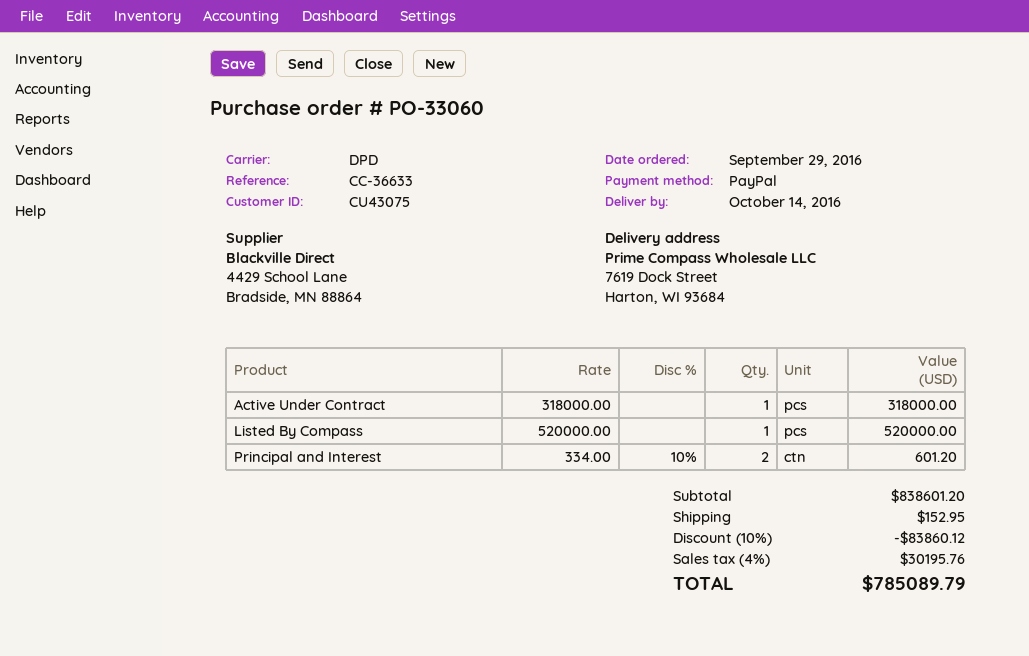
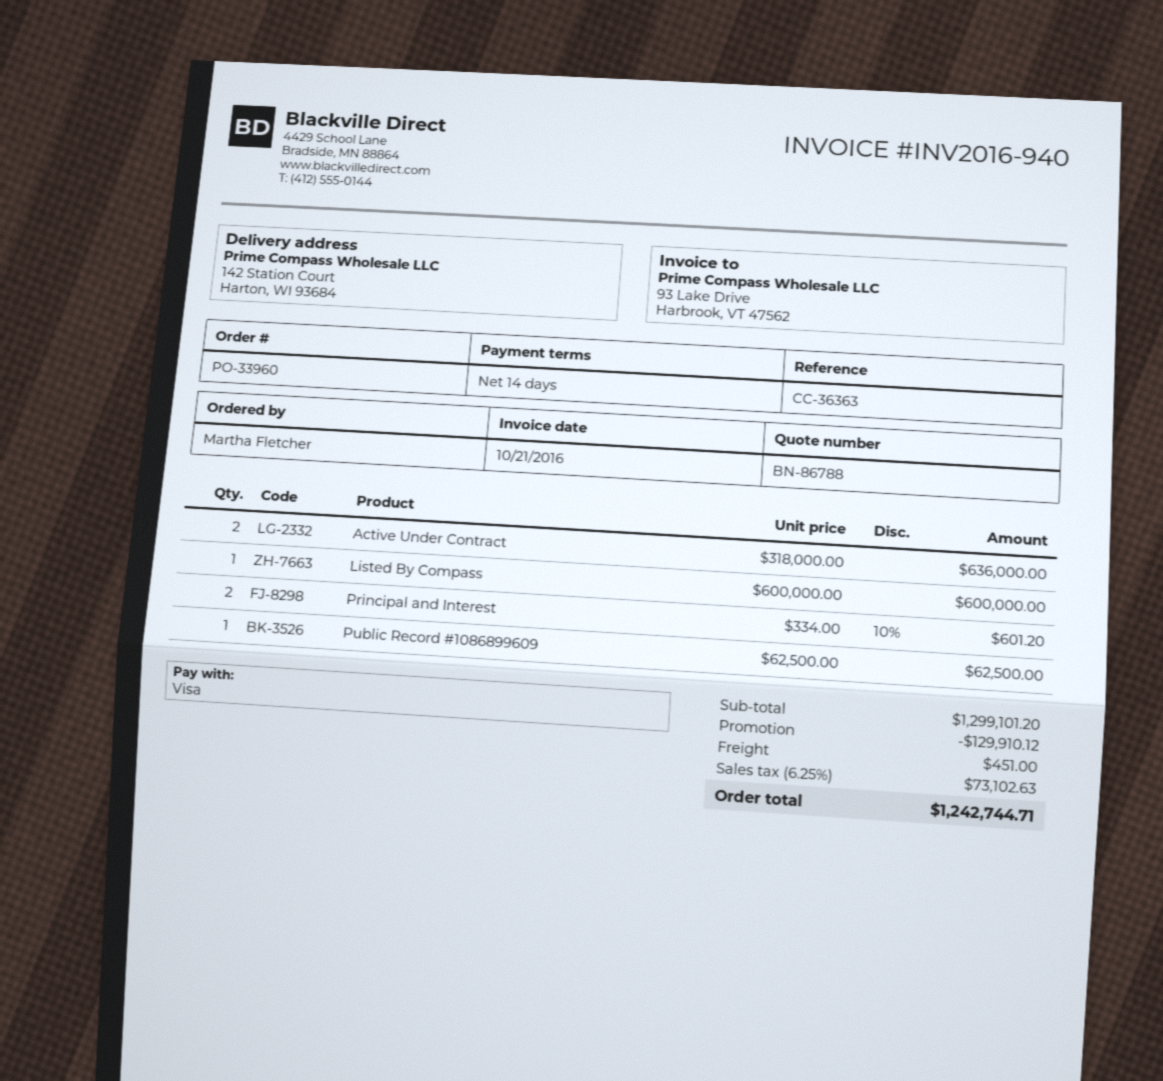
order number: PO-33060 -> PO-33960
reference: CC-36633 -> CC-36363
payment method: PayPal -> Visa
ship to: 7619 Dock Street, Harton, WI 93684 -> 142 Station Court, Harton, WI 93684
Active Under Contract: 1 x 318000.00 = 318000.00 -> 2 x 318000.00 = 636000.00
Listed By Compass: 1 x 520000.00 = 520000.00 -> 1 x 600000.00 = 600000.00
Public Record #1086899609: none -> 1 x 62500.00 = 62500.00
subtotal: 838601.20 -> 1299101.20
discount: 83860.12 -> 129910.12
shipping: 152.95 -> 451.00
tax: 4% = 30195.76 -> 6.25% = 73102.63
total: 785089.79 -> 1242744.71

